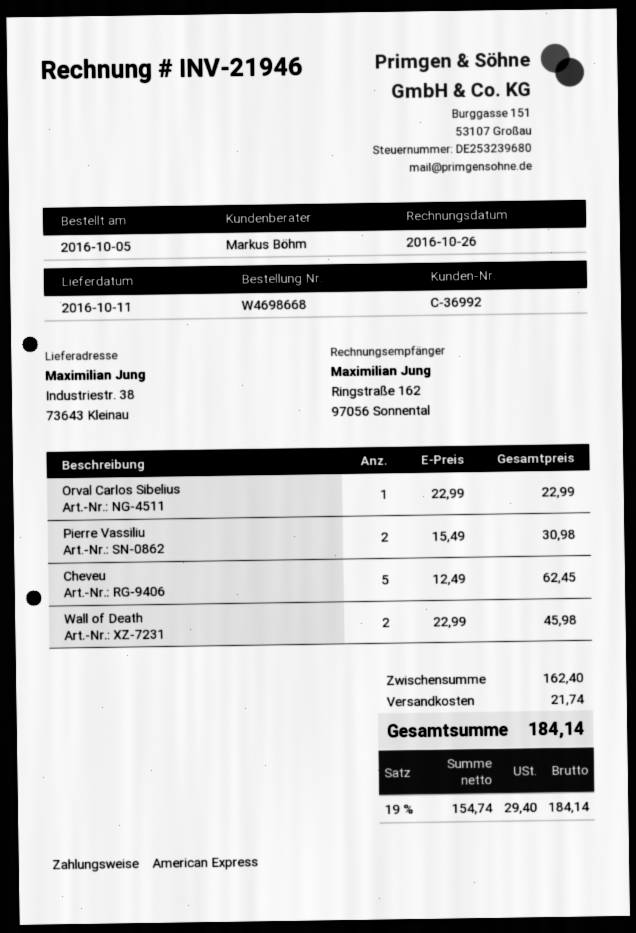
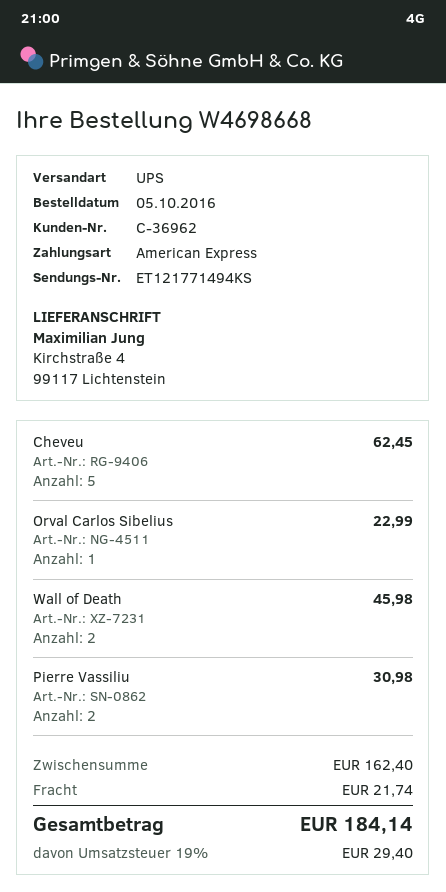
customer number: C-36992 -> C-36962
ship to: Industriestr. 38, 73643 Kleinau -> Kirchstraße 4, 99117 Lichtenstein

